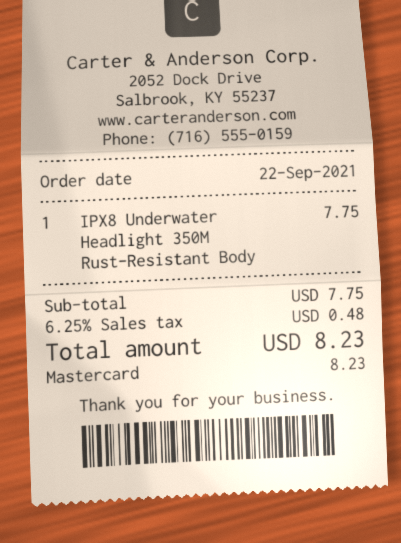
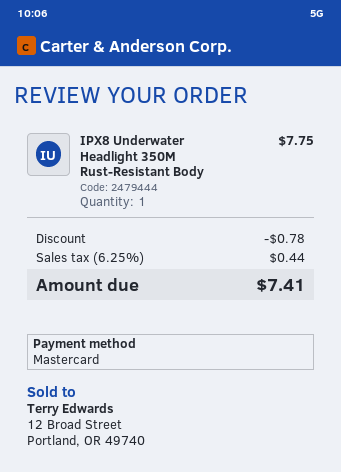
discount: none -> 0.78
tax: 6.25% = 0.48 -> 6.25% = 0.44
total: 8.23 -> 7.41

